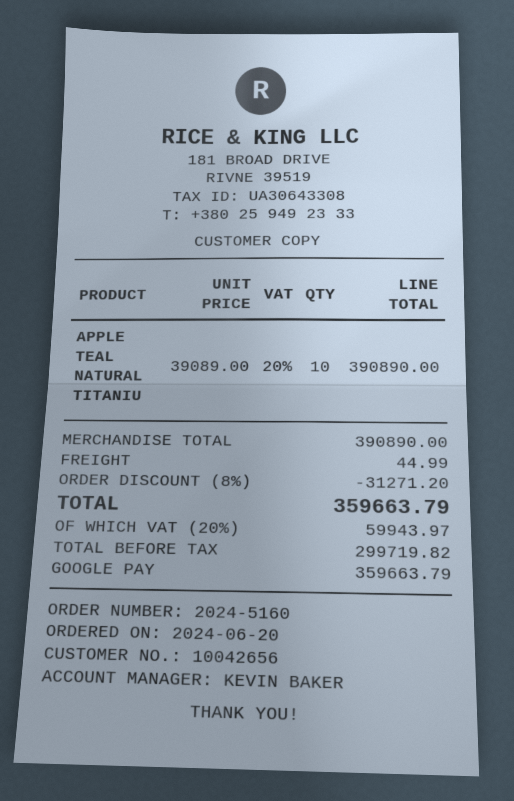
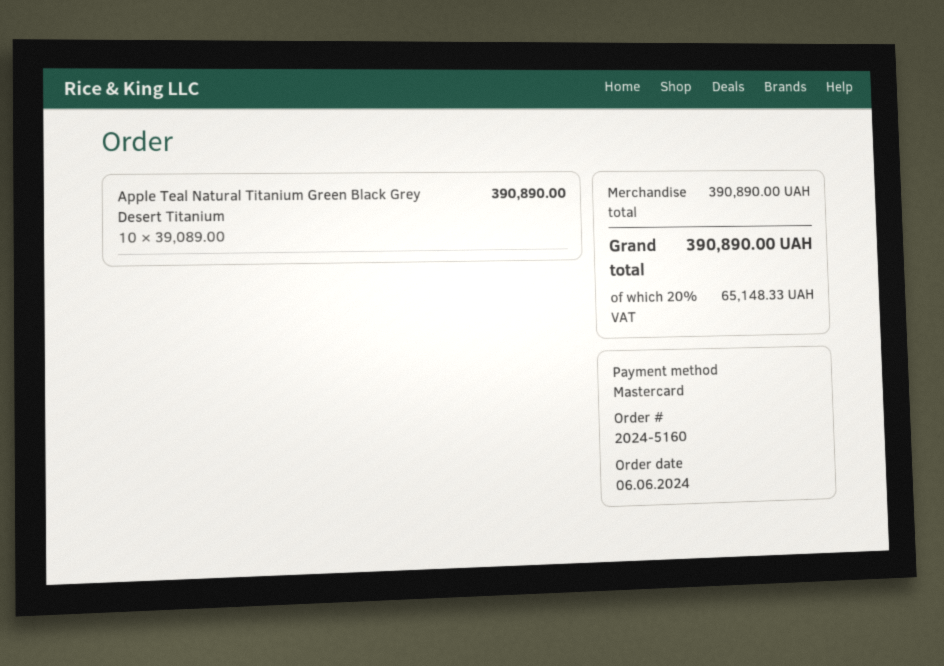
order date: 2024-06-20 -> 2024-06-06
payment method: Google Pay -> Mastercard
discount: 8% = 31271.20 -> none
shipping: 44.99 -> none
tax: 20% = 59943.97 -> 20% = 65148.33
total: 359663.79 -> 390890.00

